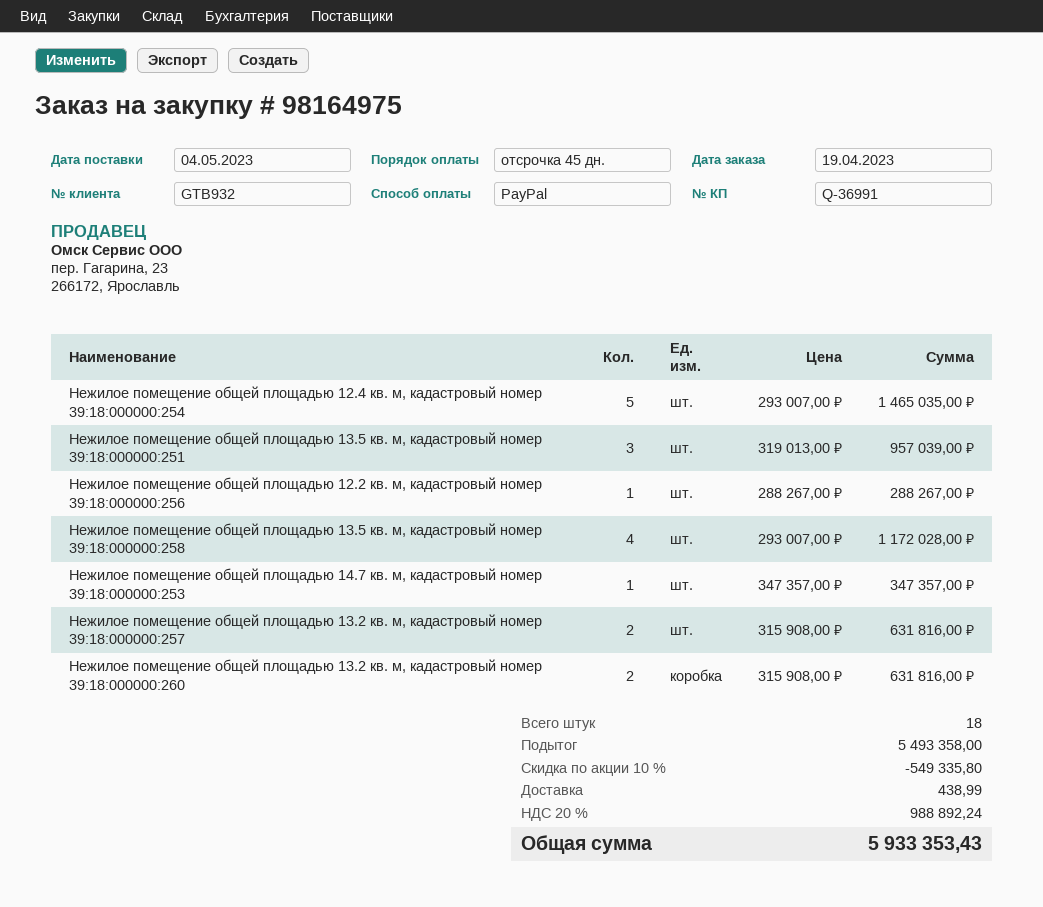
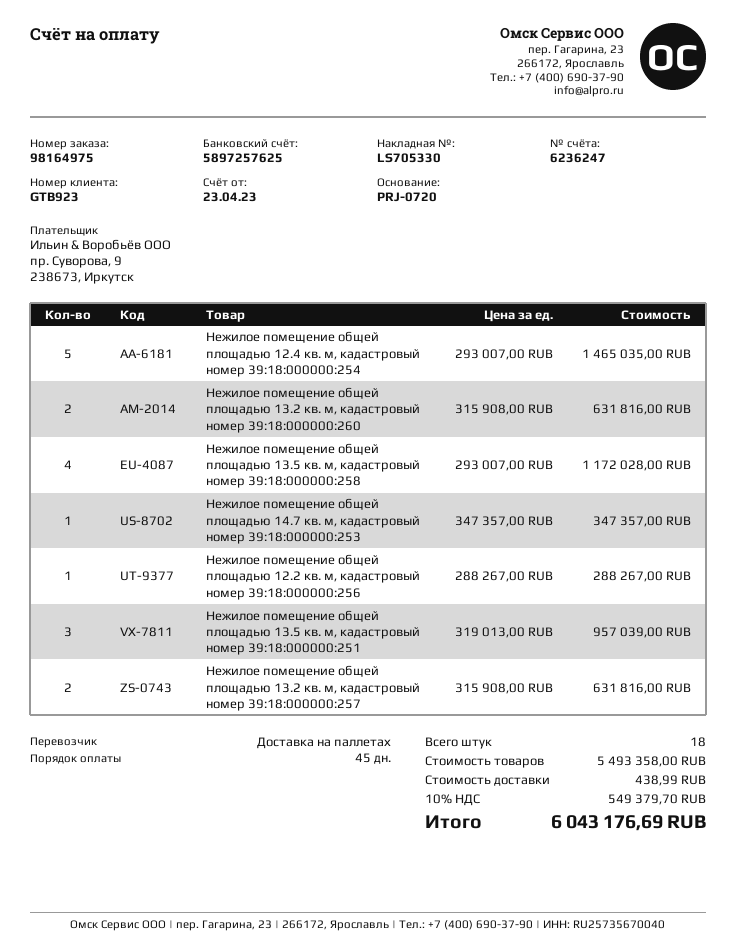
customer number: GTB932 -> GTB923
discount: 10% = 549335.80 -> none
tax: 20% = 988892.24 -> 10% = 549379.70
total: 5933353.43 -> 6043176.69

